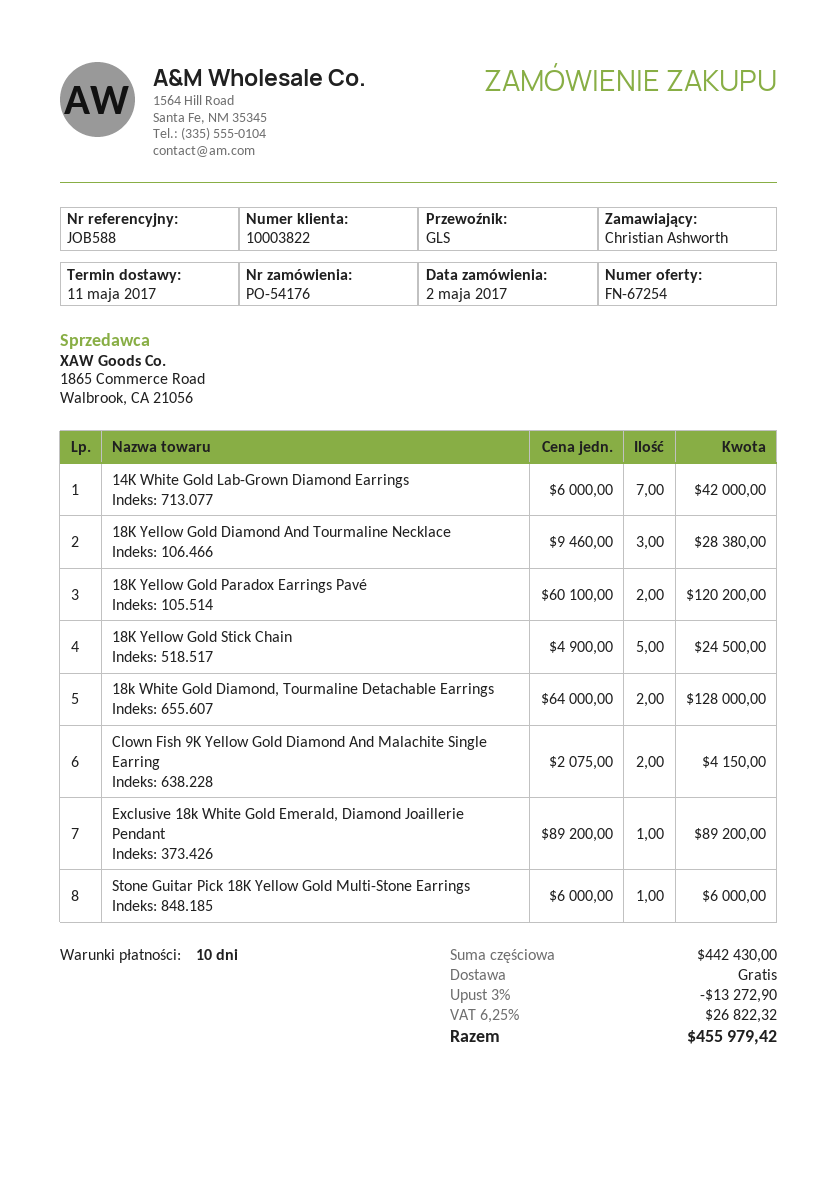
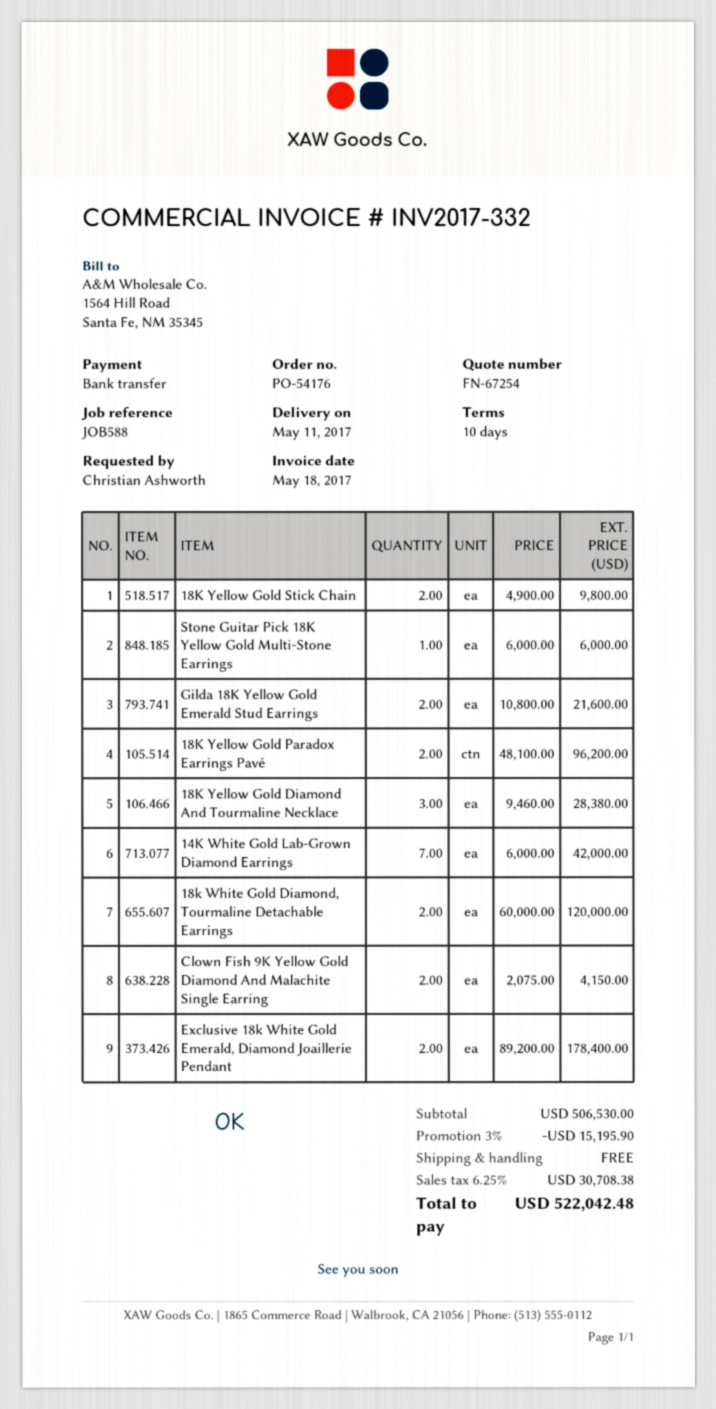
18K Yellow Gold Paradox Earrings Pavé: 2 x 60100.00 = 120200.00 -> 2 x 48100.00 = 96200.00
18K Yellow Gold Stick Chain: 5 x 4900.00 = 24500.00 -> 2 x 4900.00 = 9800.00
18k White Gold Diamond, Tourmaline Detachable Earrings: 2 x 64000.00 = 128000.00 -> 2 x 60000.00 = 120000.00
Exclusive 18k White Gold Emerald, Diamond Joaillerie Pendant: 1 x 89200.00 = 89200.00 -> 2 x 89200.00 = 178400.00
Gilda 18K Yellow Gold Emerald Stud Earrings: none -> 2 x 10800.00 = 21600.00
subtotal: 442430.00 -> 506530.00
discount: 3% = 13272.90 -> 3% = 15195.90
tax: 6.25% = 26822.32 -> 6.25% = 30708.38
total: 455979.42 -> 522042.48

